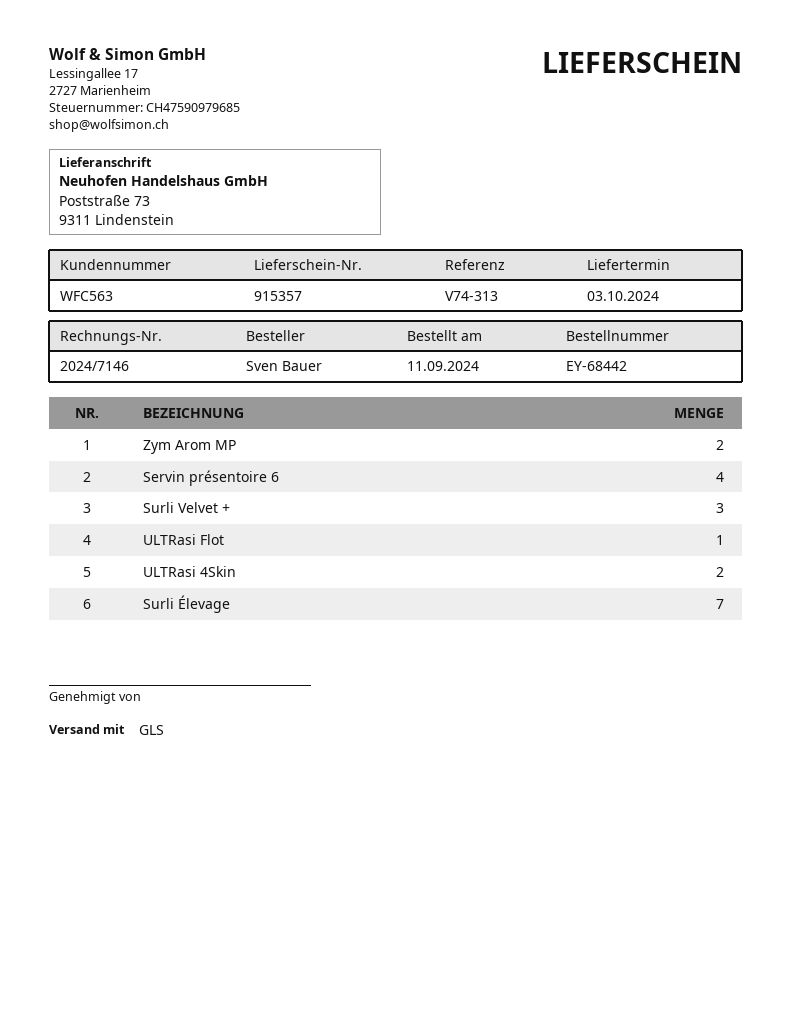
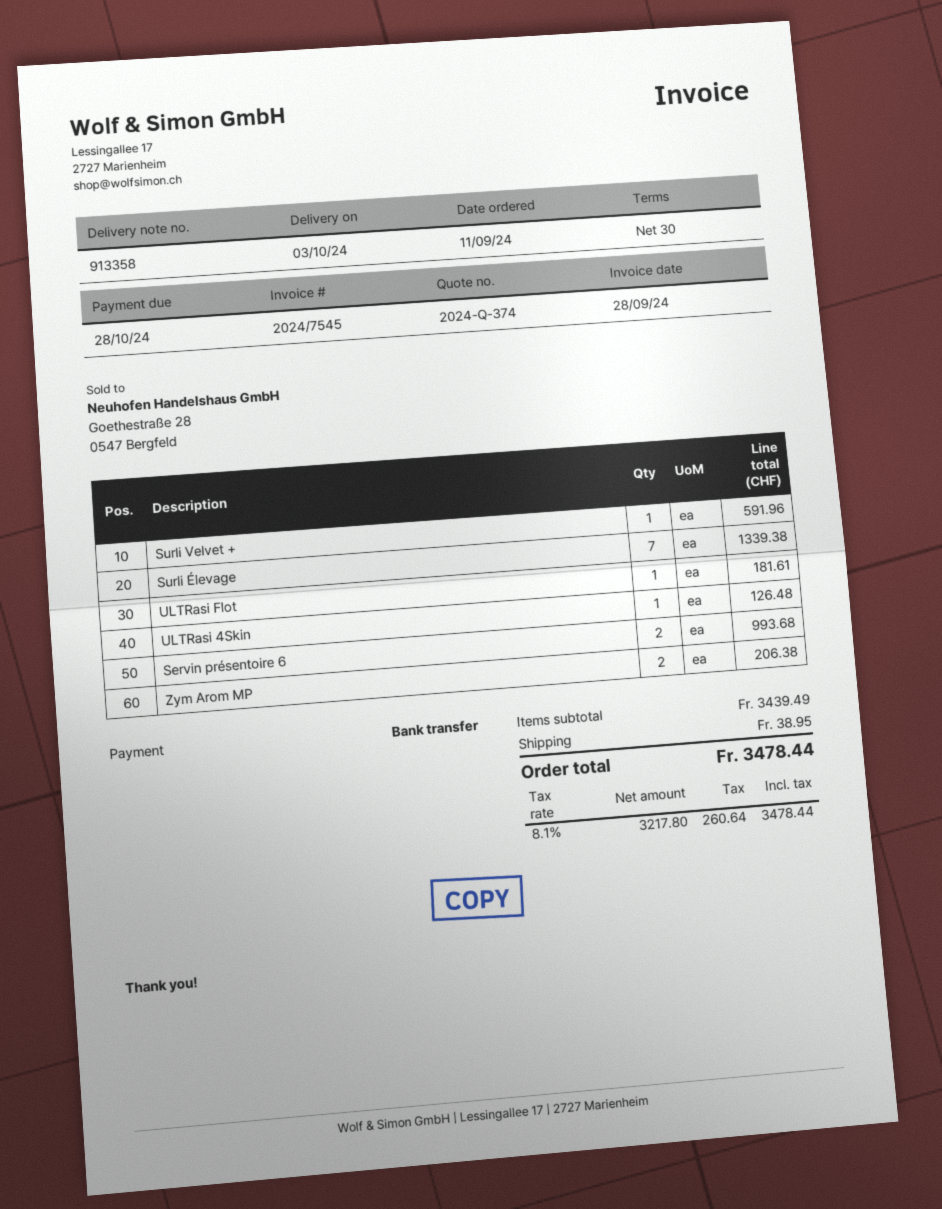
delivery note number: 915357 -> 913358
invoice number: 2024/7146 -> 2024/7545
Servin présentoire 6: 4 -> 2
Surli Velvet +: 3 -> 1
ULTRasi 4Skin: 2 -> 1

